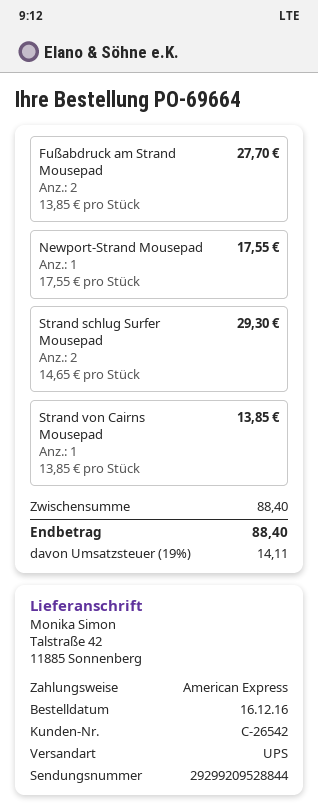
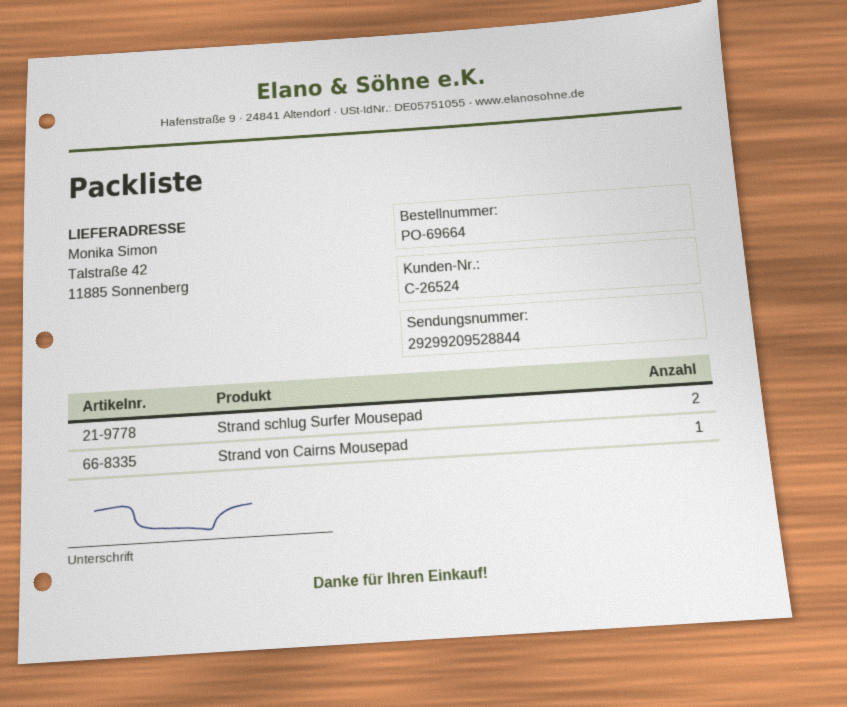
customer number: C-26542 -> C-26524
Fußabdruck am Strand Mousepad: 2 -> none
Newport-Strand Mousepad: 1 -> none

